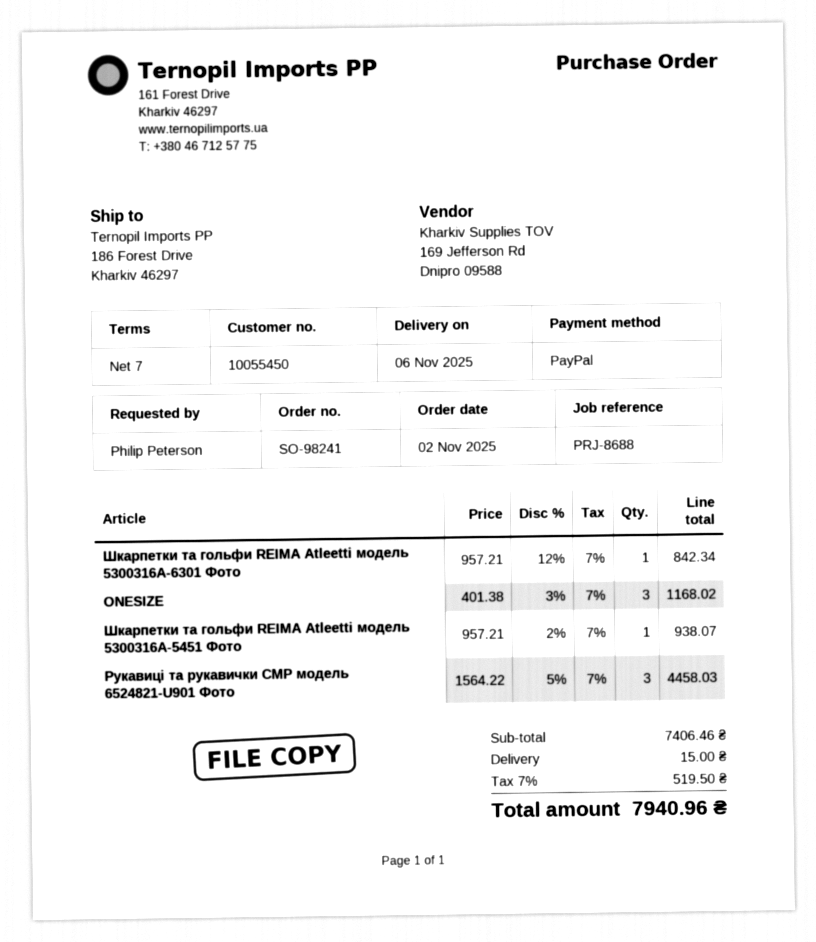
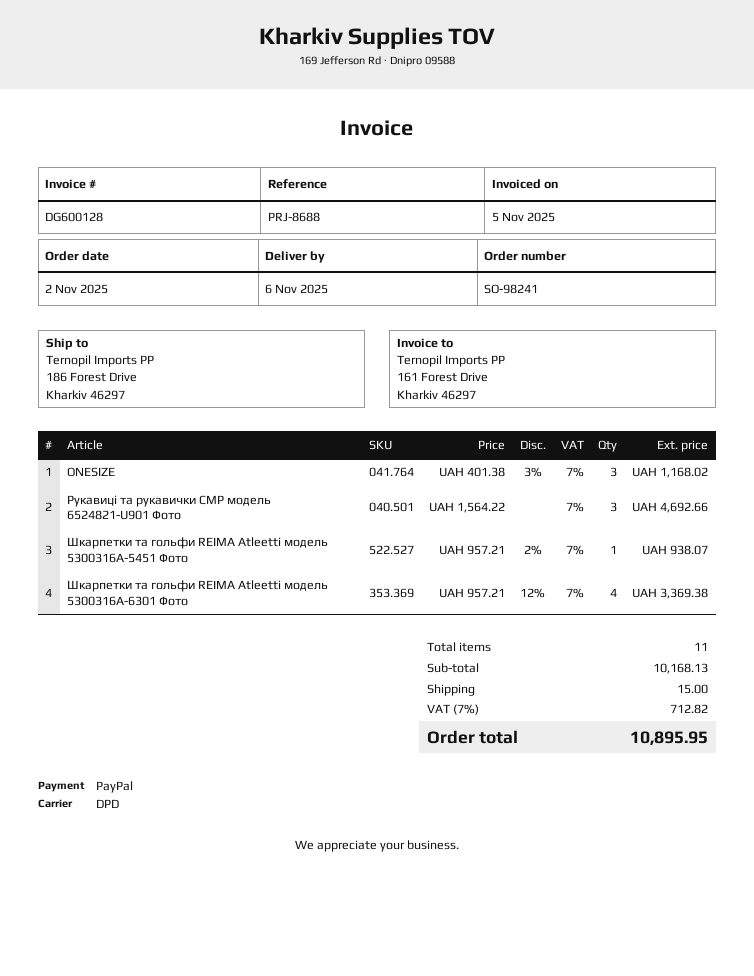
Шкарпетки та гольфи REIMA Atleetti модель 5300316A-6301 Фото: 1 x 957.21 - 12% = 842.34 -> 4 x 957.21 - 12% = 3369.38
Рукавиці та рукавички CMP модель 6524821-U901 Фото: 3 x 1564.22 - 5% = 4458.03 -> 3 x 1564.22 = 4692.66
subtotal: 7406.46 -> 10168.13
tax: 7% = 519.50 -> 7% = 712.82
total: 7940.96 -> 10895.95

